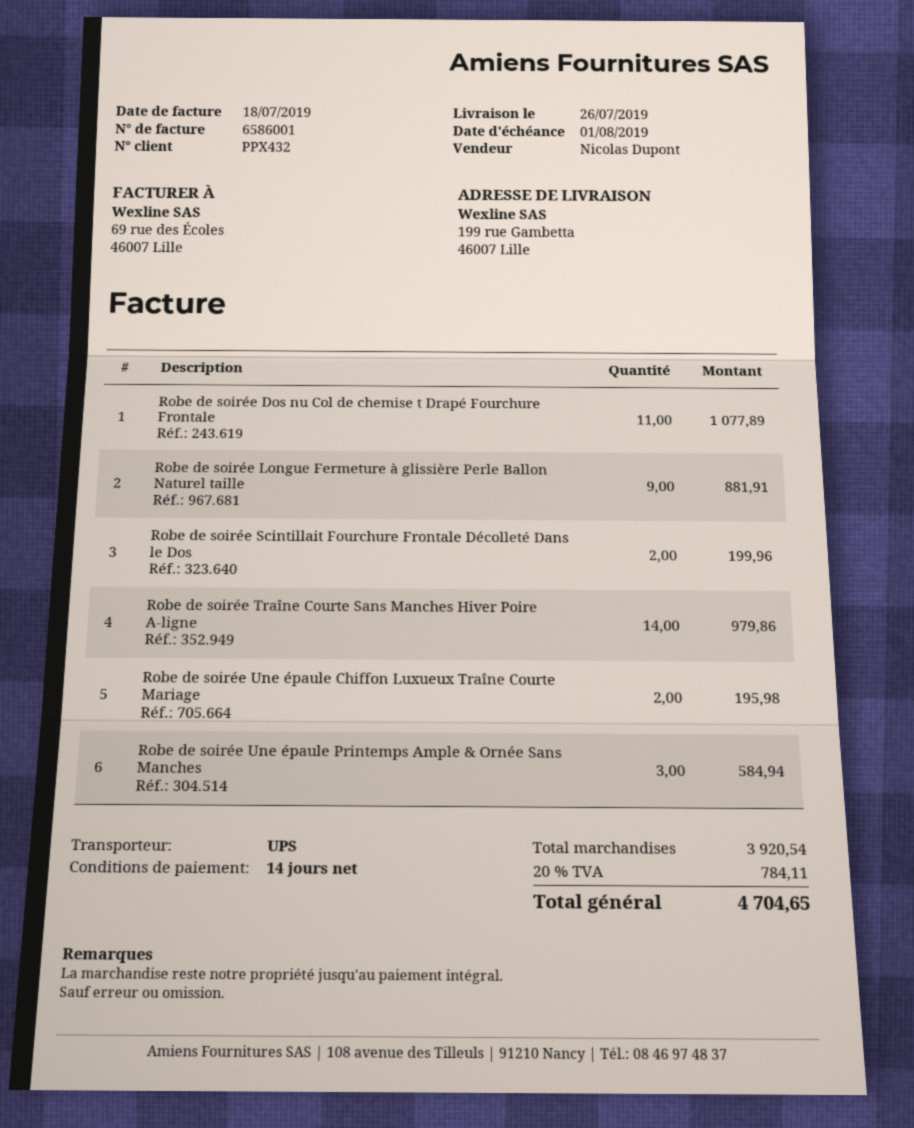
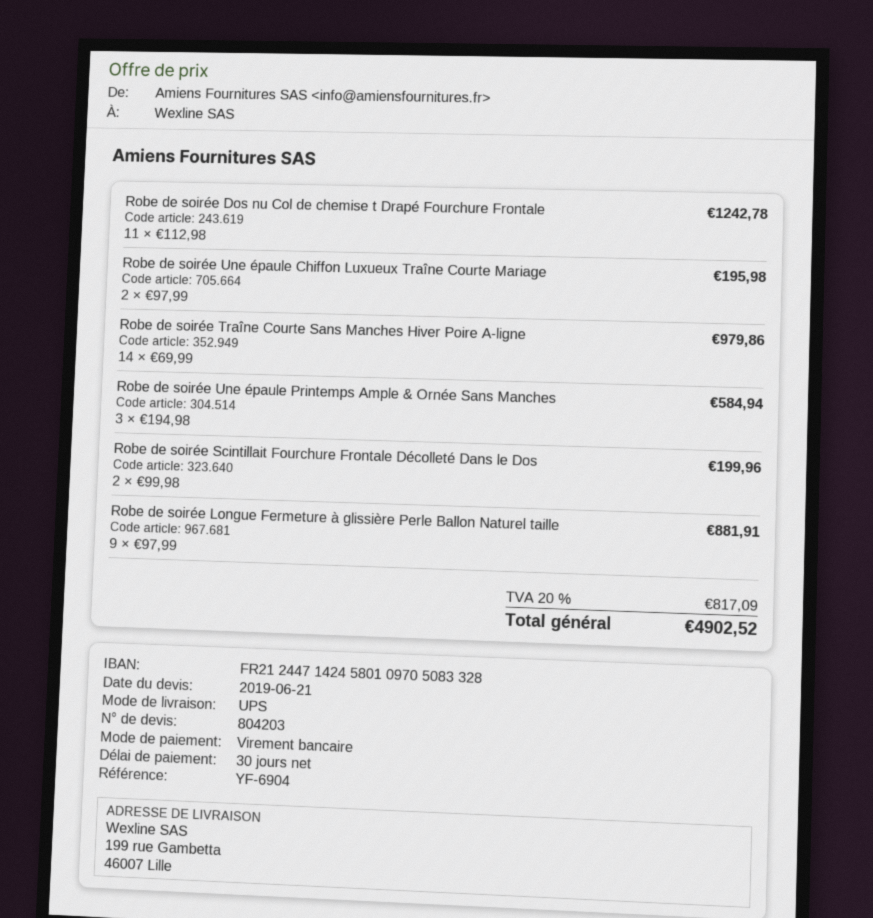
payment terms: 14 days -> 30 days
Robe de soirée Dos nu Col de chemise t Drapé Fourchure Frontale: 11 for 1077.89 -> 11 for 1242.78
tax: 20% = 784.11 -> 20% = 817.09
total: 4704.65 -> 4902.52

